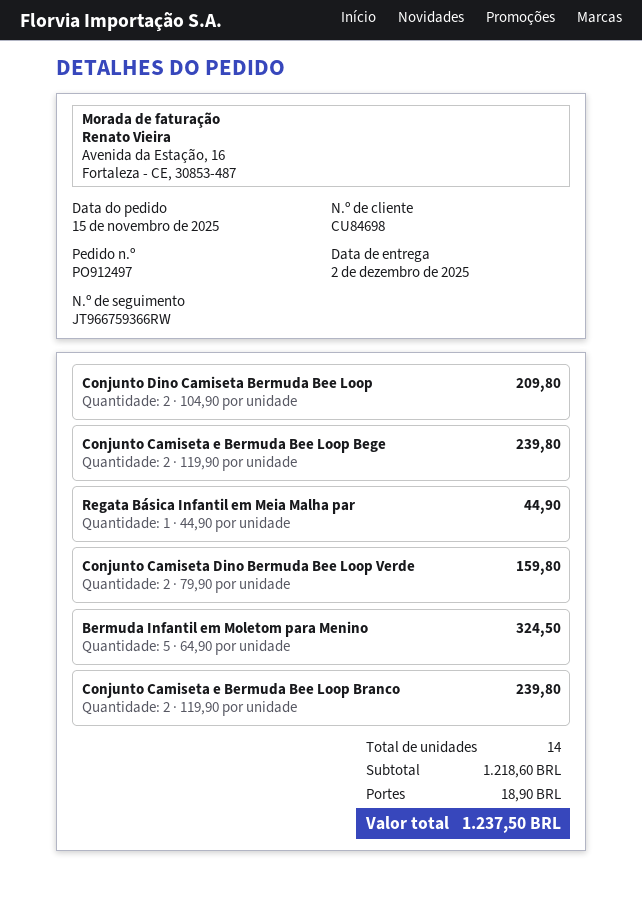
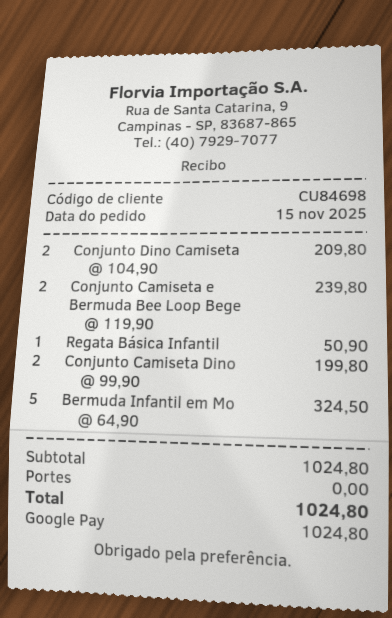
Regata Básica Infantil em Meia Malha par: 1 x 44.90 = 44.90 -> 1 x 50.90 = 50.90
Conjunto Camiseta Dino Bermuda Bee Loop Verde: 2 x 79.90 = 159.80 -> 2 x 99.90 = 199.80
Conjunto Camiseta e Bermuda Bee Loop Branco: 2 x 119.90 = 239.80 -> none
subtotal: 1218.60 -> 1024.80
shipping: 18.90 -> 0.00
total: 1237.50 -> 1024.80

